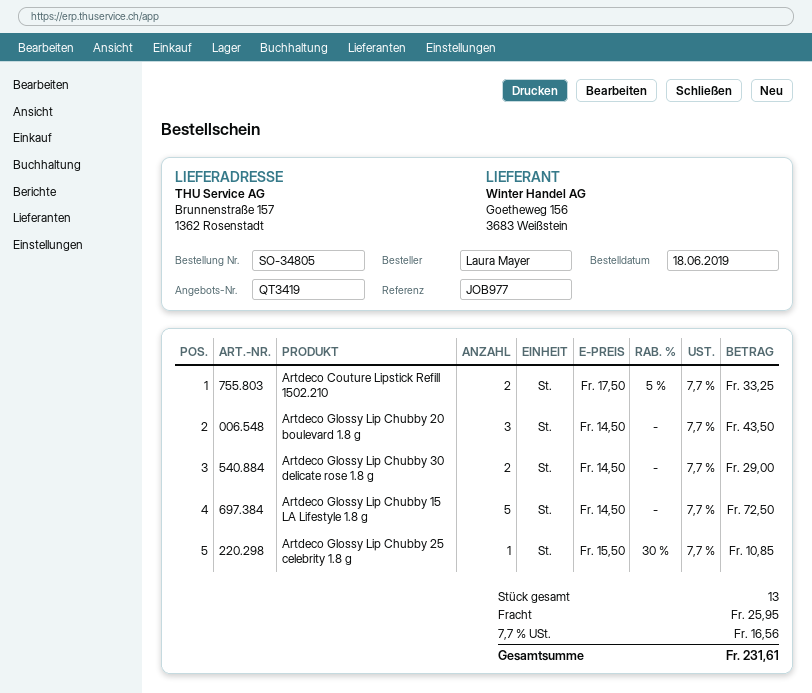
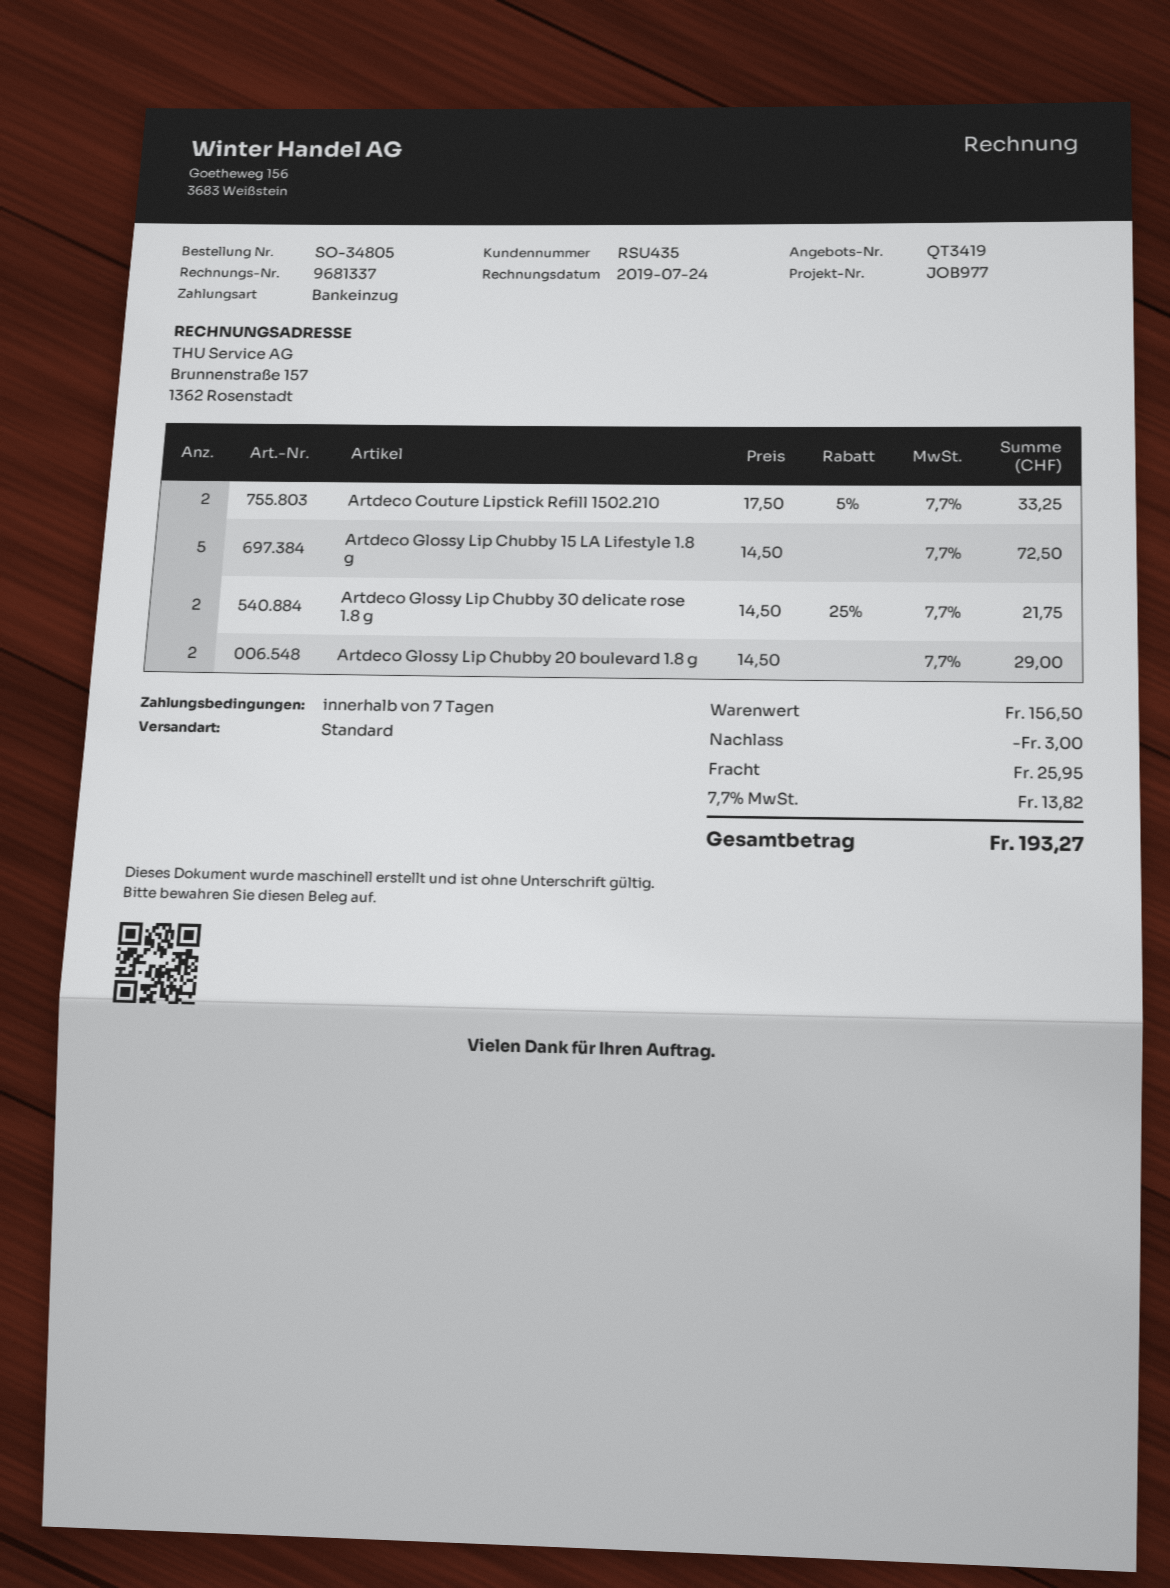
Artdeco Glossy Lip Chubby 20 boulevard 1.8 g: 3 x 14.50 = 43.50 -> 2 x 14.50 = 29.00
Artdeco Glossy Lip Chubby 30 delicate rose 1.8 g: 2 x 14.50 = 29.00 -> 2 x 14.50 - 25% = 21.75
Artdeco Glossy Lip Chubby 25 celebrity 1.8 g: 1 x 15.50 - 30% = 10.85 -> none
discount: none -> 3.00
tax: 7.7% = 16.56 -> 7.7% = 13.82
total: 231.61 -> 193.27

